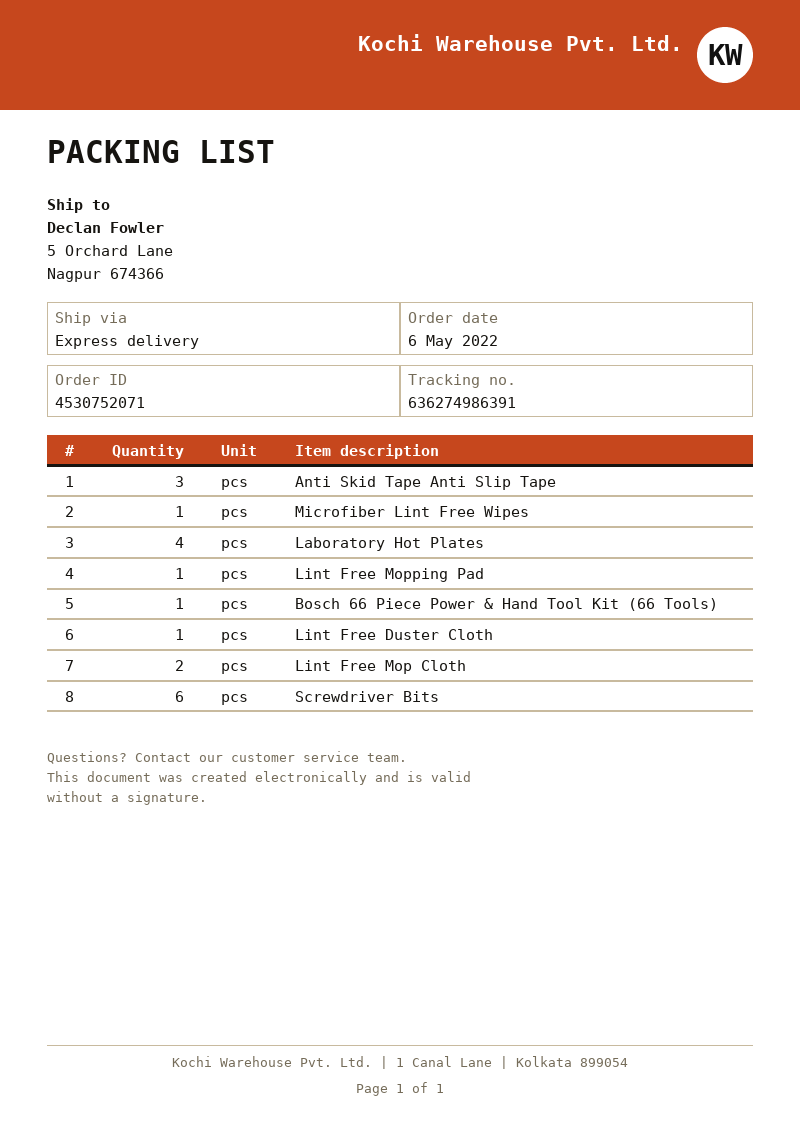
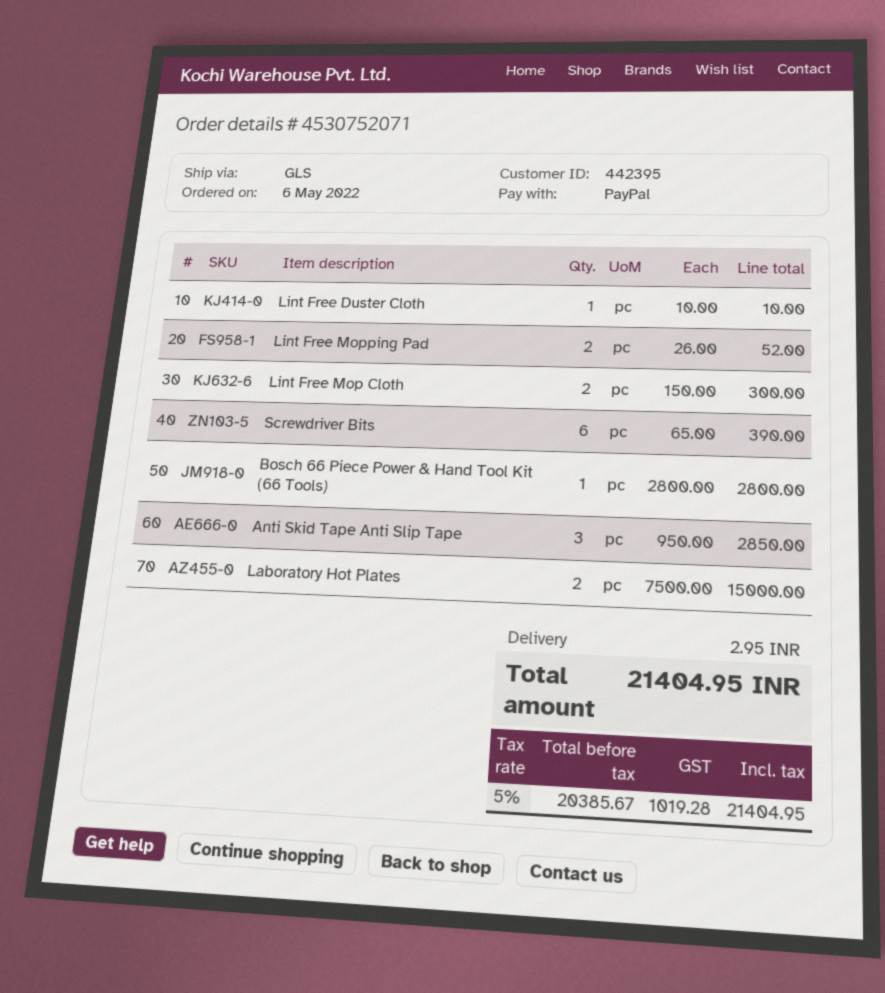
shipping method: express -> GLS
Microfiber Lint Free Wipes: 1 -> none
Laboratory Hot Plates: 4 -> 2
Lint Free Mopping Pad: 1 -> 2

